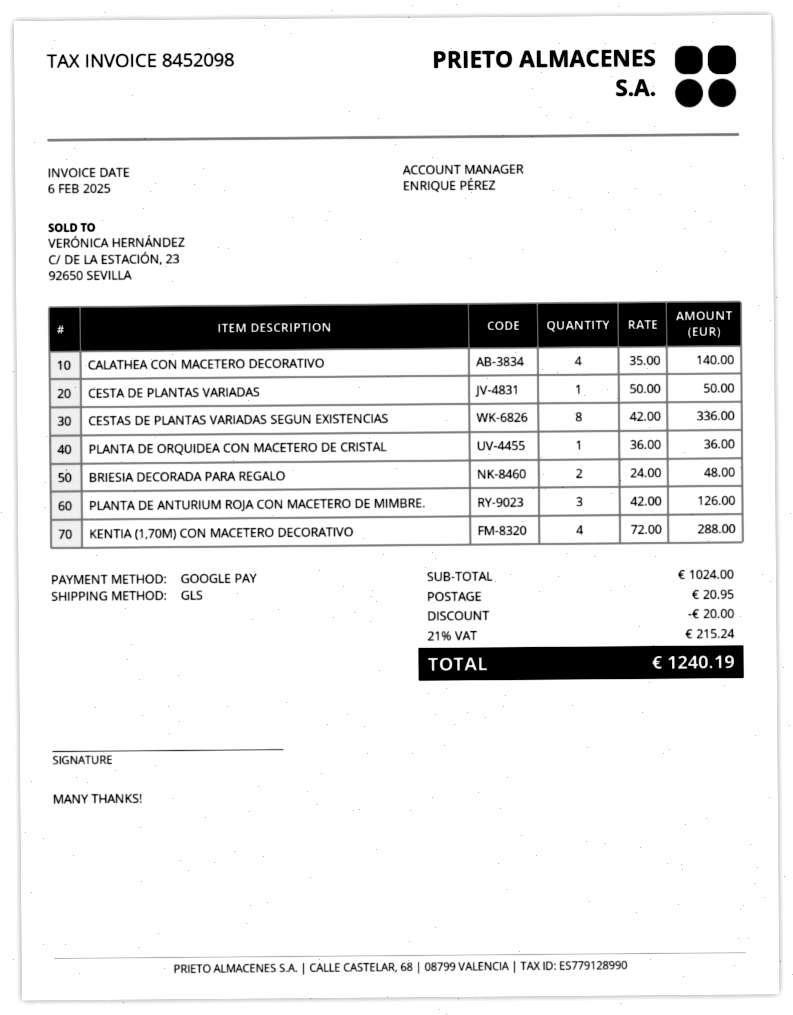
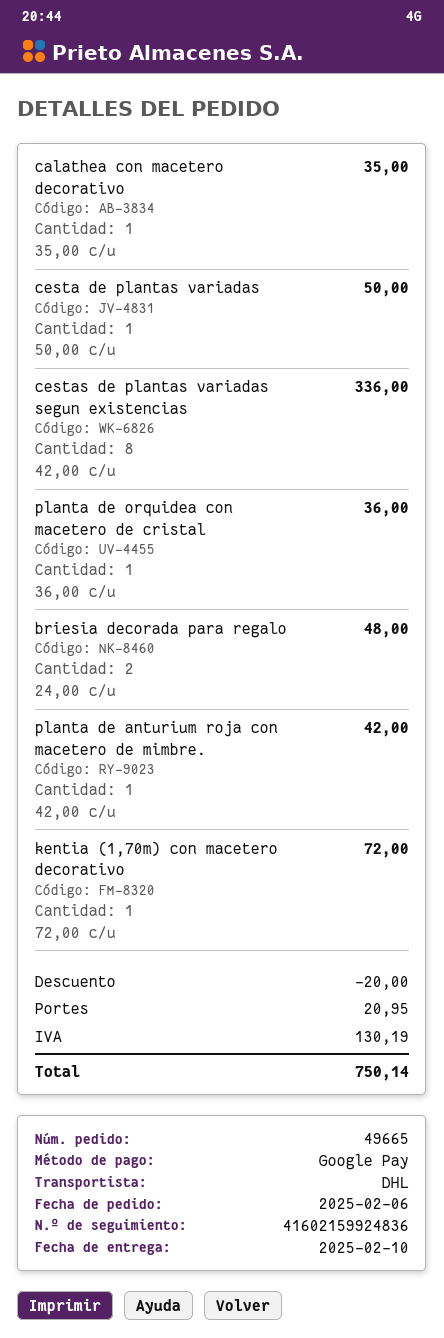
shipping method: GLS -> DHL
CALATHEA CON MACETERO DECORATIVO: 4 x 35.00 = 140.00 -> 1 x 35.00 = 35.00
PLANTA DE ANTURIUM ROJA CON MACETERO DE MIMBRE.: 3 x 42.00 = 126.00 -> 1 x 42.00 = 42.00
KENTIA (1,70M) CON MACETERO DECORATIVO: 4 x 72.00 = 288.00 -> 1 x 72.00 = 72.00
tax: 215.24 -> 130.19
total: 1240.19 -> 750.14

